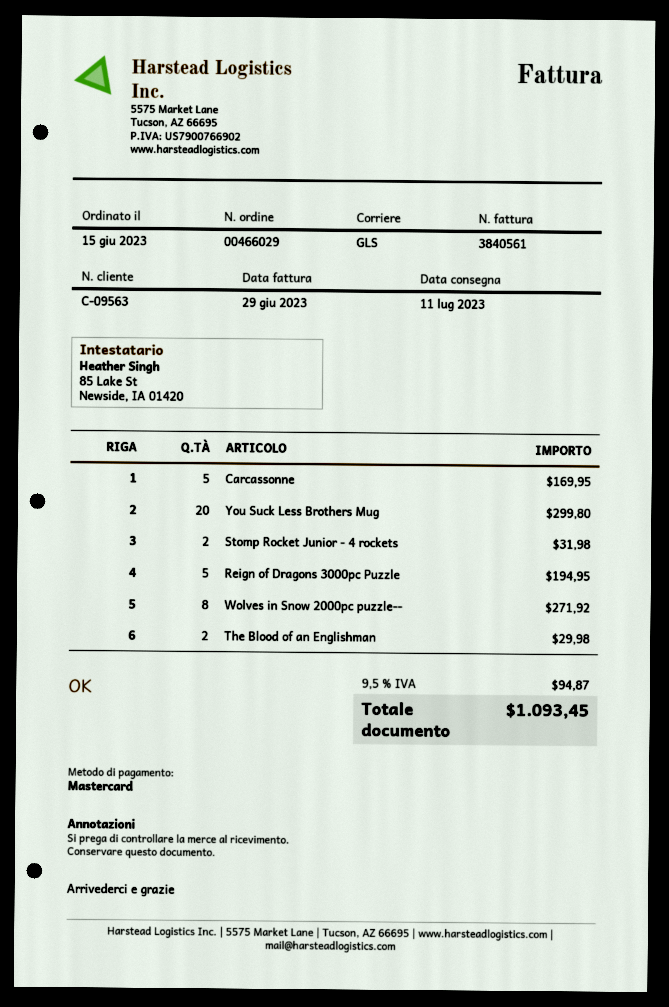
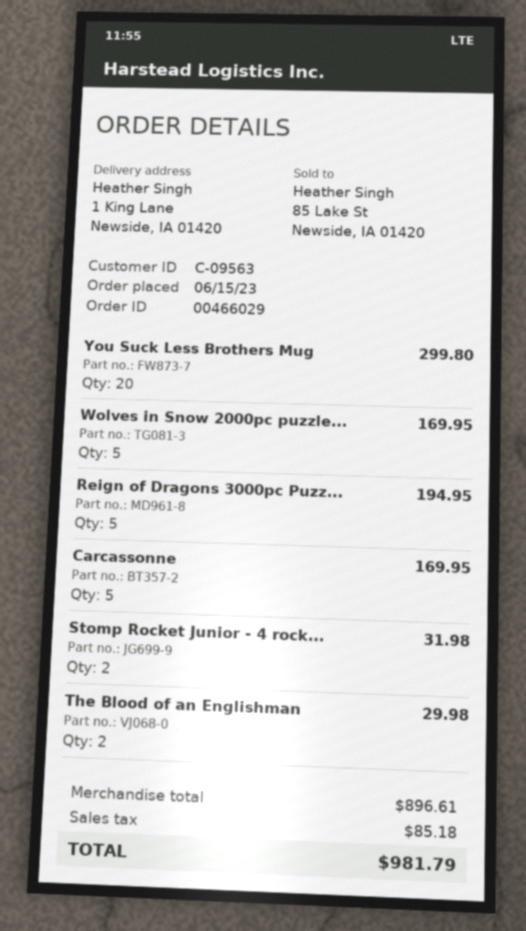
Wolves in Snow 2000pc puzzle--: 8 for 271.92 -> 5 for 169.95
tax: 94.87 -> 85.18
total: 1093.45 -> 981.79

